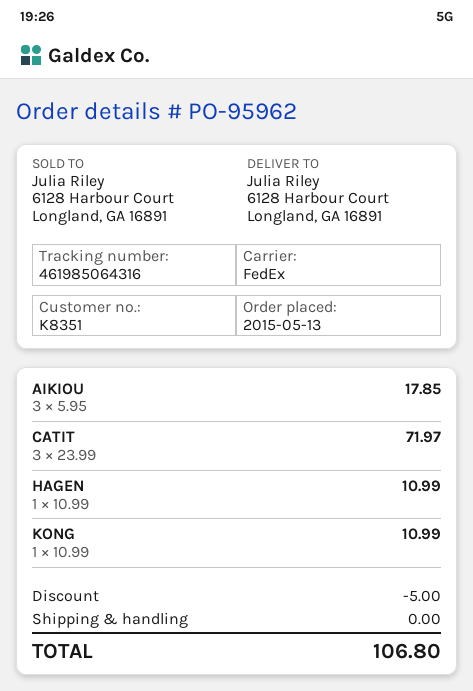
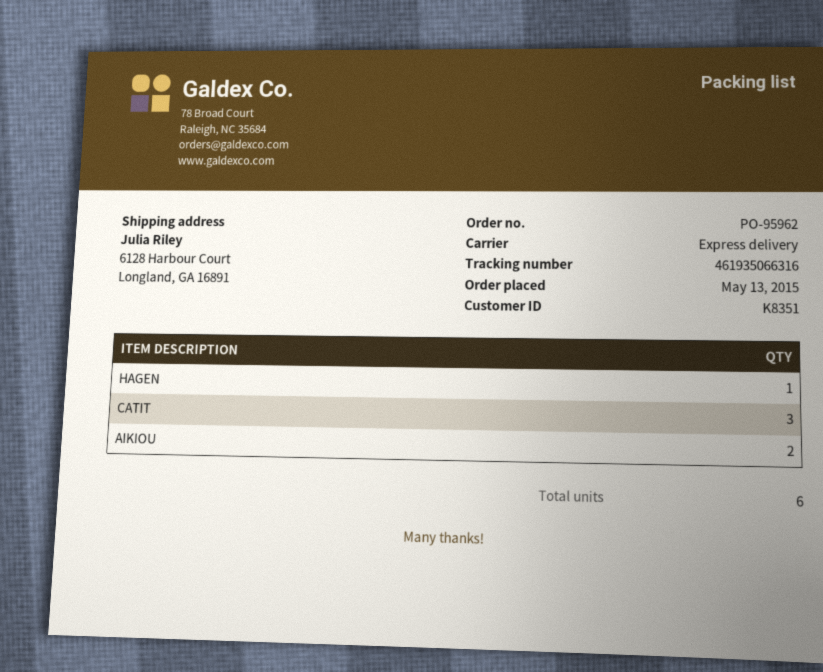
shipping method: FedEx -> express
tracking number: 461985064316 -> 461935066316
AIKIOU: 3 -> 2
KONG: 1 -> none

